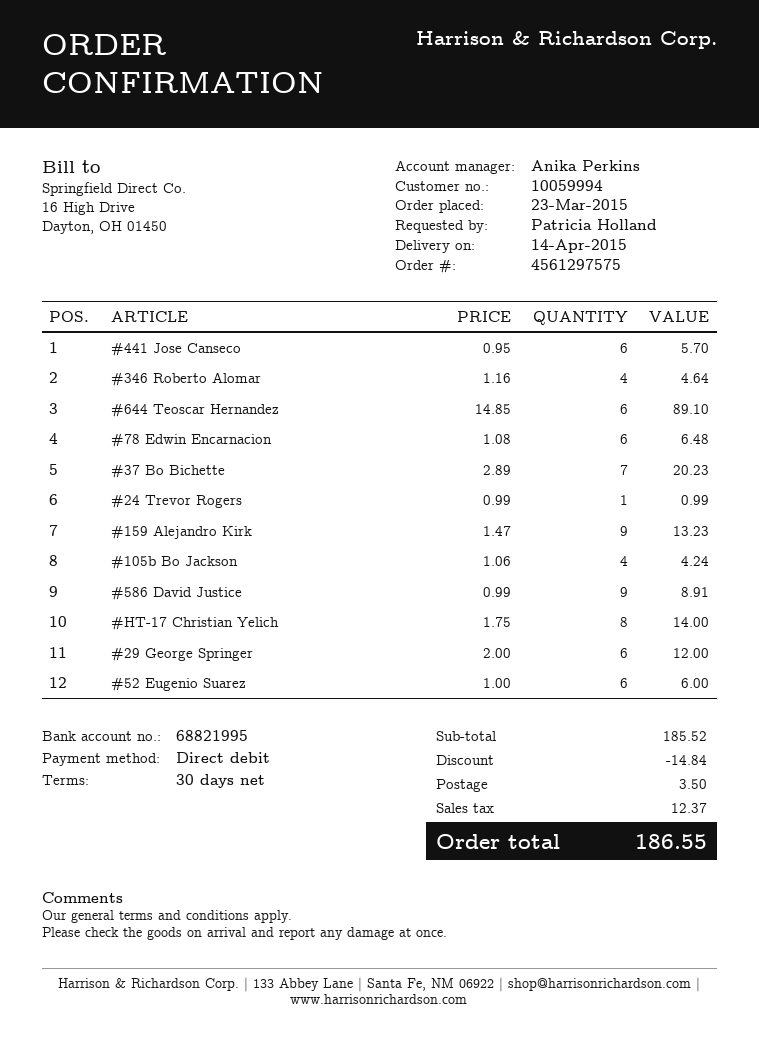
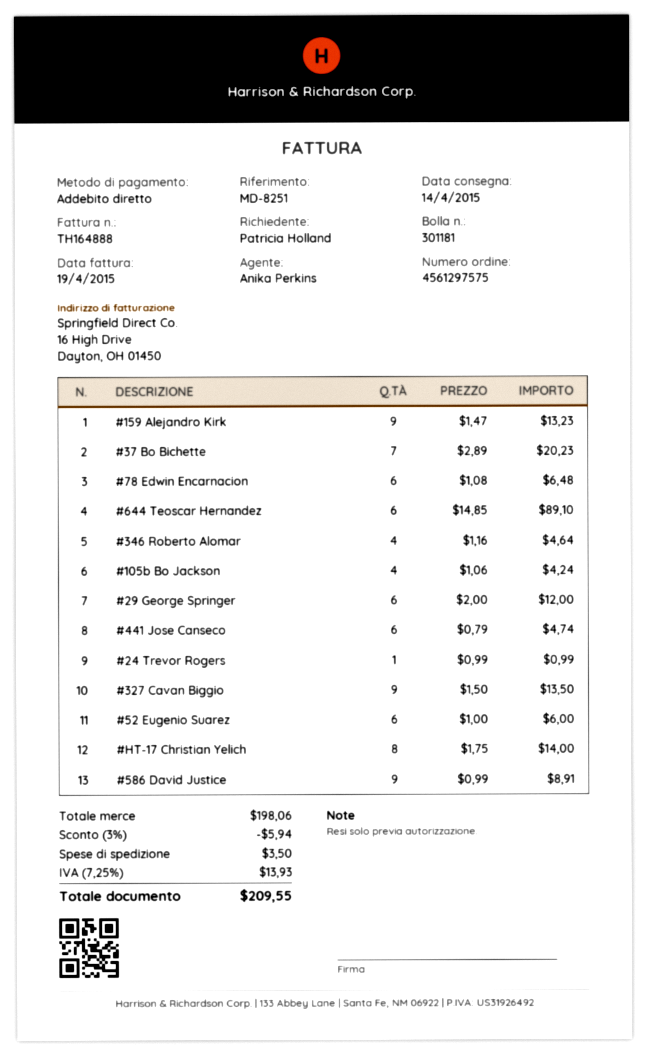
#441 Jose Canseco: 6 x 0.95 = 5.70 -> 6 x 0.79 = 4.74
#327 Cavan Biggio: none -> 9 x 1.50 = 13.50
subtotal: 185.52 -> 198.06
discount: 14.84 -> 5.94
tax: 12.37 -> 13.93
total: 186.55 -> 209.55

